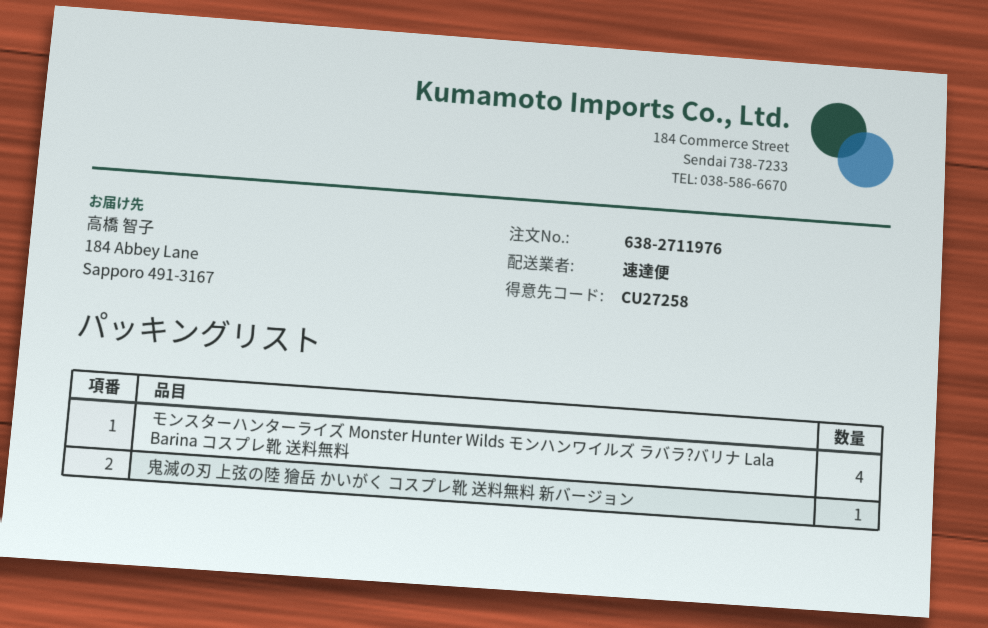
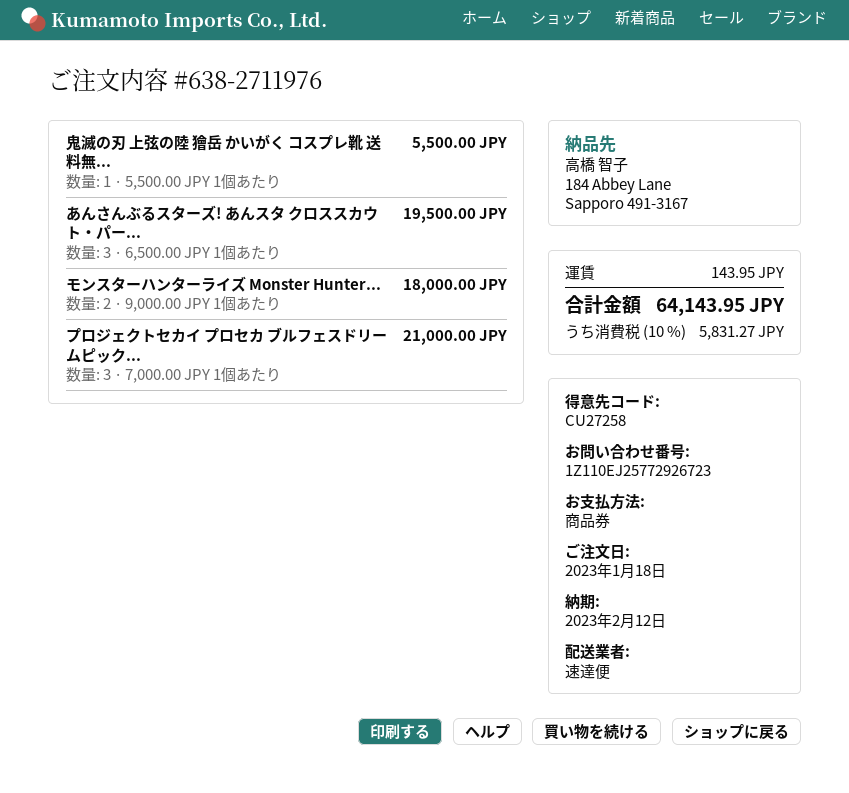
モンスターハンターライズ Monster Hunter Wilds モンハンワイルズ ラバラ?バリナ Lala Barina コスプレ靴 送料無料: 4 -> 2
あんさんぶるスターズ! あんスタ クロススカウト・パー...: none -> 3
プロジェクトセカイ プロセカ ブルフェスドリームピック...: none -> 3

